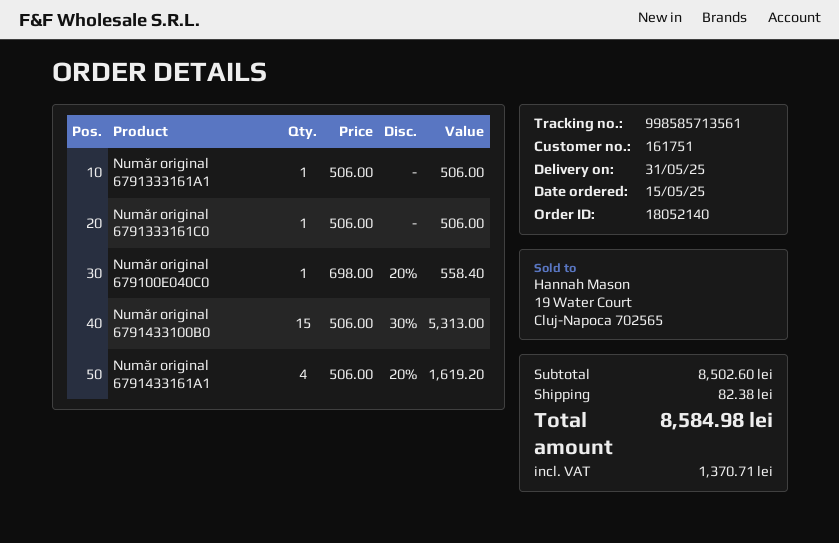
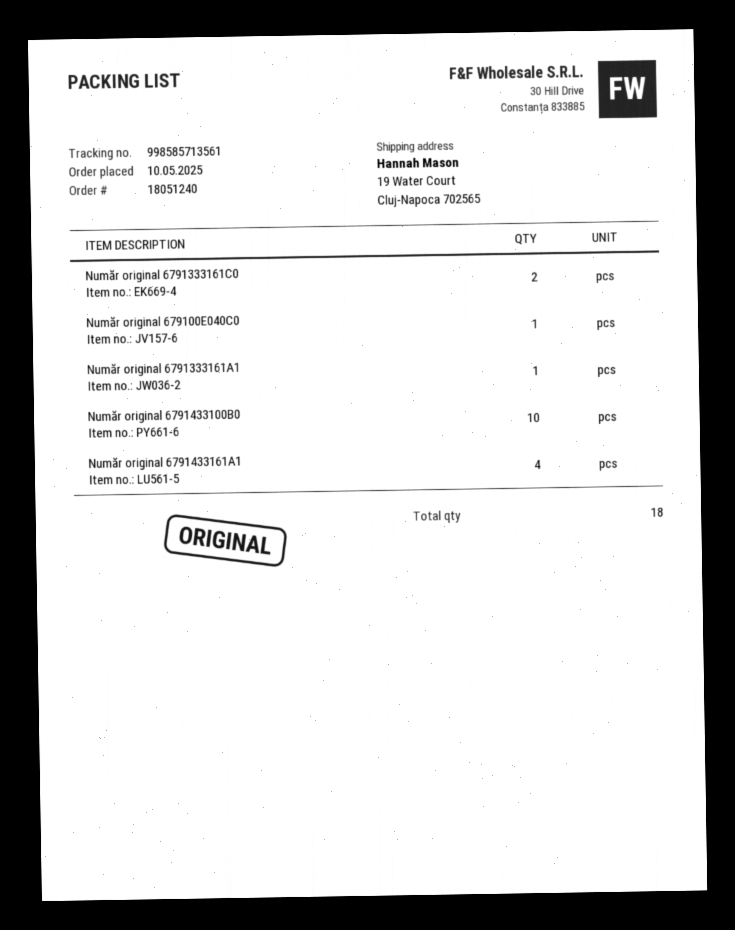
order number: 18052140 -> 18051240
order date: 2025-05-15 -> 2025-05-10
Număr original 6791333161C0: 1 -> 2
Număr original 6791433100B0: 15 -> 10

